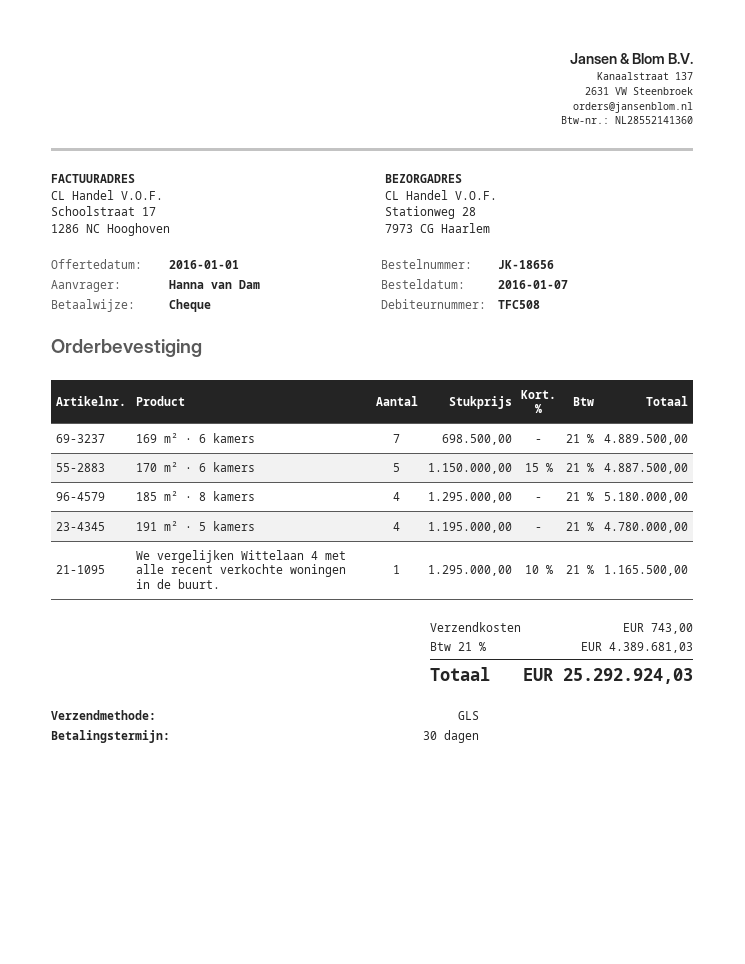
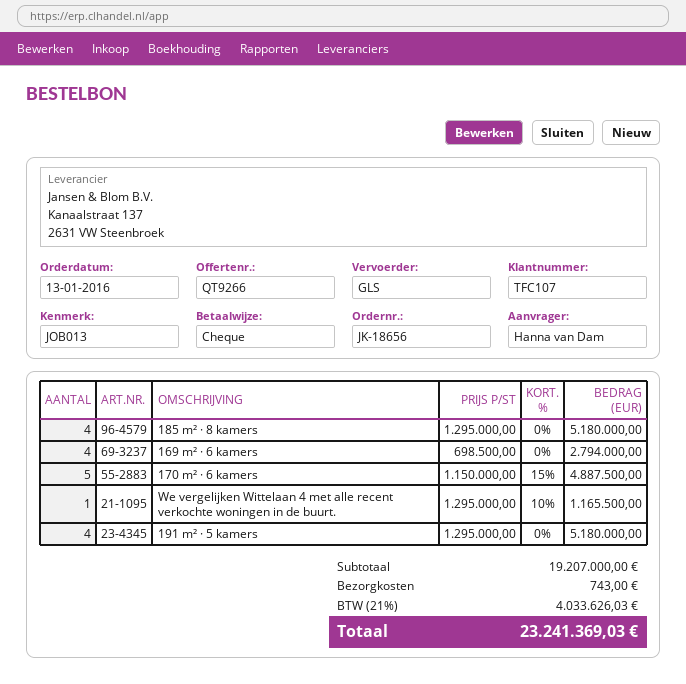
order date: 2016-01-07 -> 2016-01-13
customer number: TFC508 -> TFC107
169 m² · 6 kamers: 7 x 698500.00 = 4889500.00 -> 4 x 698500.00 = 2794000.00
191 m² · 5 kamers: 4 x 1195000.00 = 4780000.00 -> 4 x 1295000.00 = 5180000.00
tax: 21% = 4389681.03 -> 21% = 4033626.03
total: 25292924.03 -> 23241369.03

